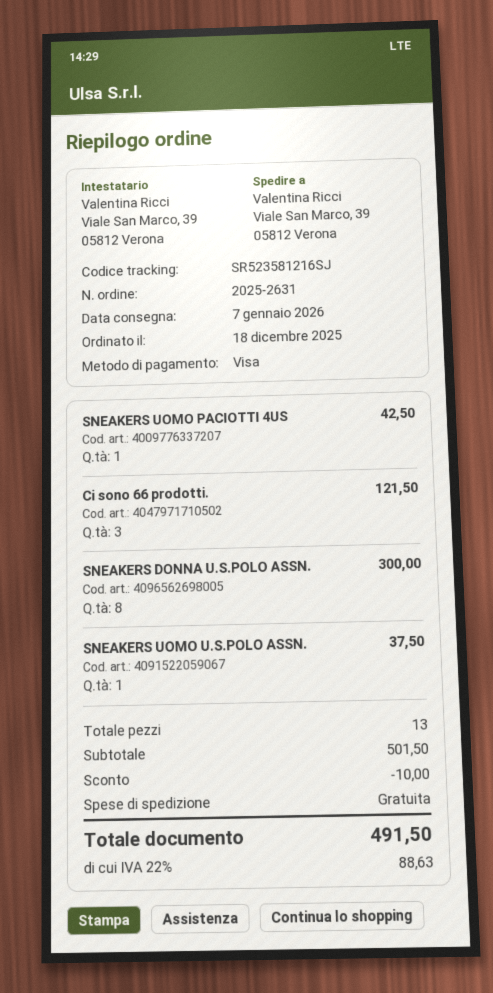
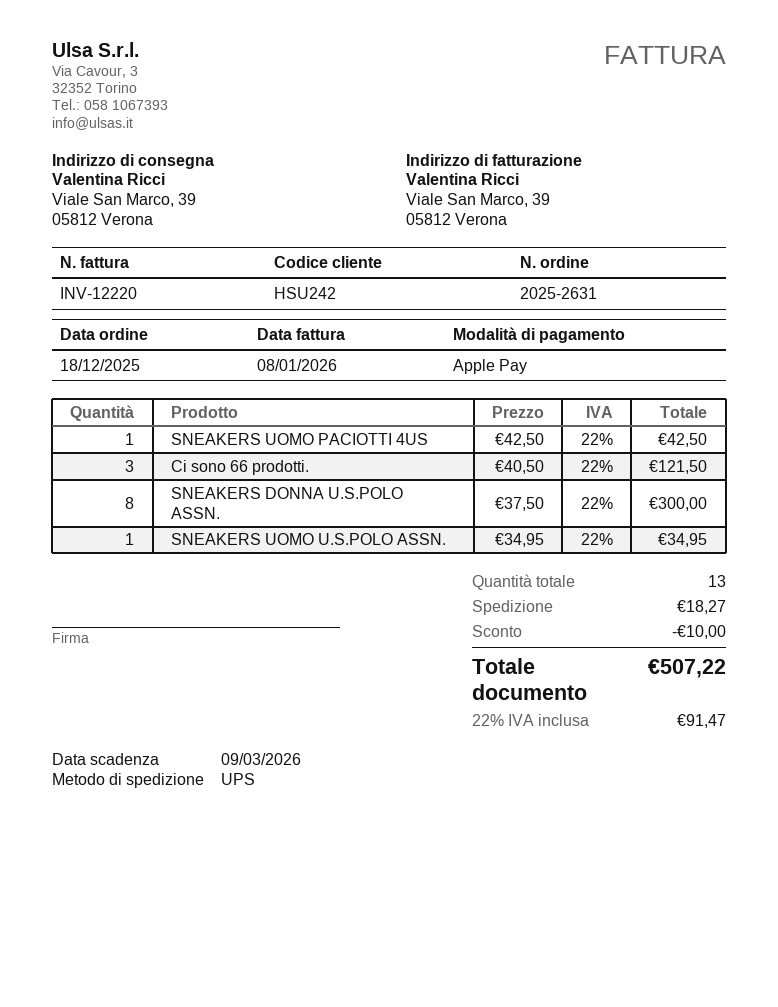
payment method: Visa -> Apple Pay
SNEAKERS UOMO U.S.POLO ASSN.: 1 for 37.50 -> 1 for 34.95
shipping: 0.00 -> 18.27
tax: 22% = 88.63 -> 22% = 91.47
total: 491.50 -> 507.22

